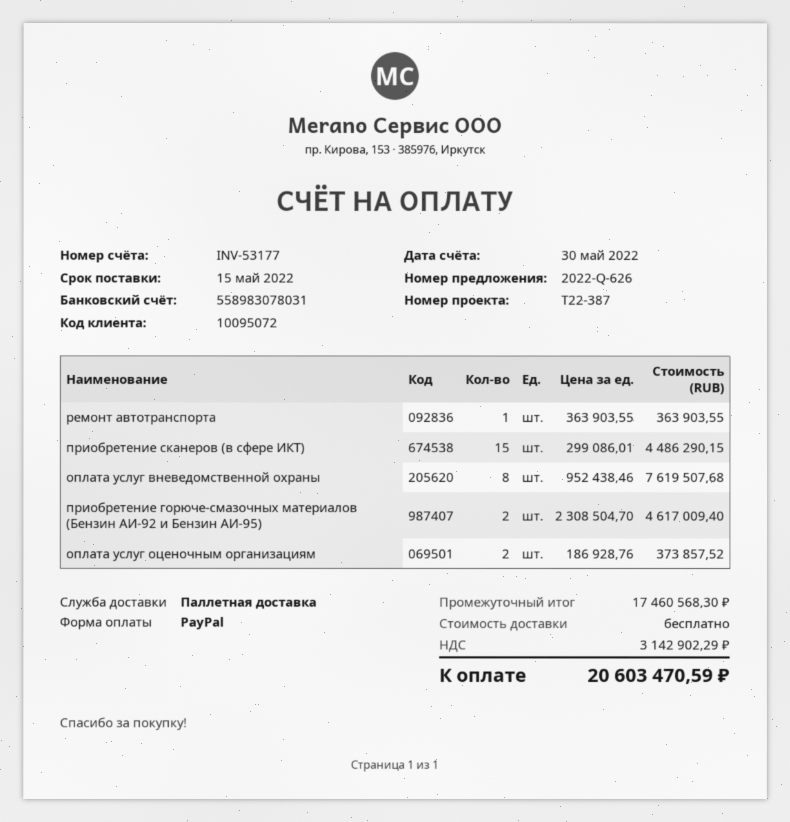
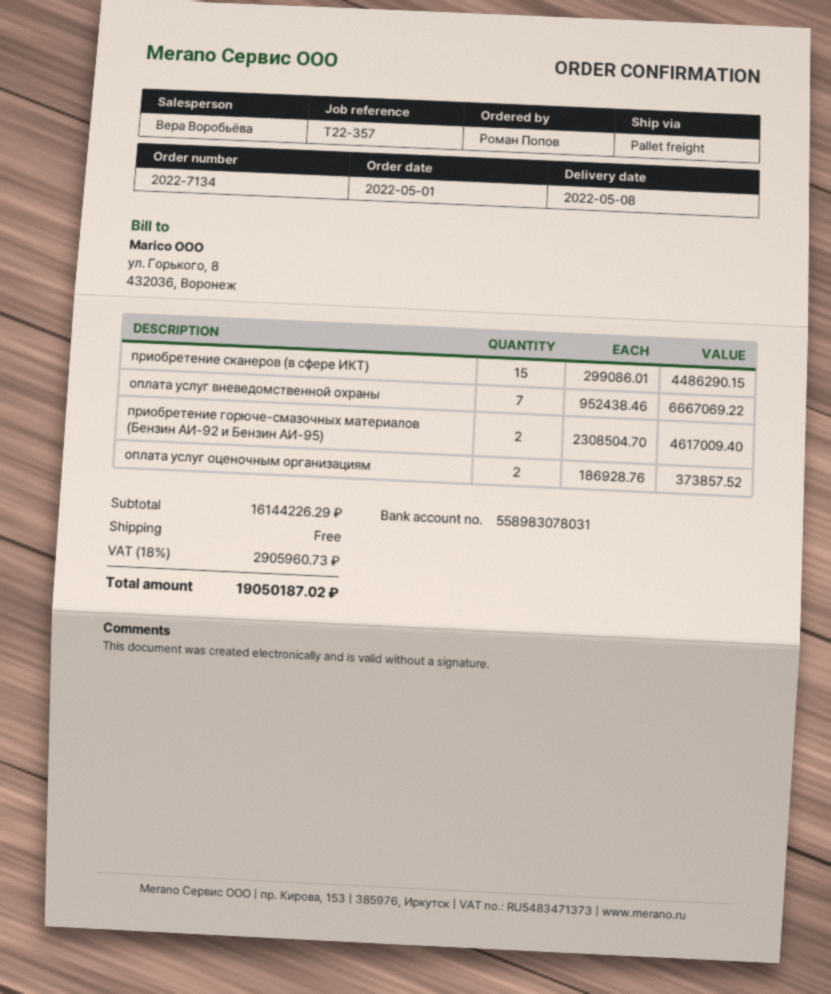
delivery date: 2022-05-15 -> 2022-05-08
reference: T22-387 -> T22-357
ремонт автотранспорта: 1 x 363903.55 = 363903.55 -> none
оплата услуг вневедомственной охраны: 8 x 952438.46 = 7619507.68 -> 7 x 952438.46 = 6667069.22
subtotal: 17460568.30 -> 16144226.29
tax: 3142902.29 -> 2905960.73
total: 20603470.59 -> 19050187.02

